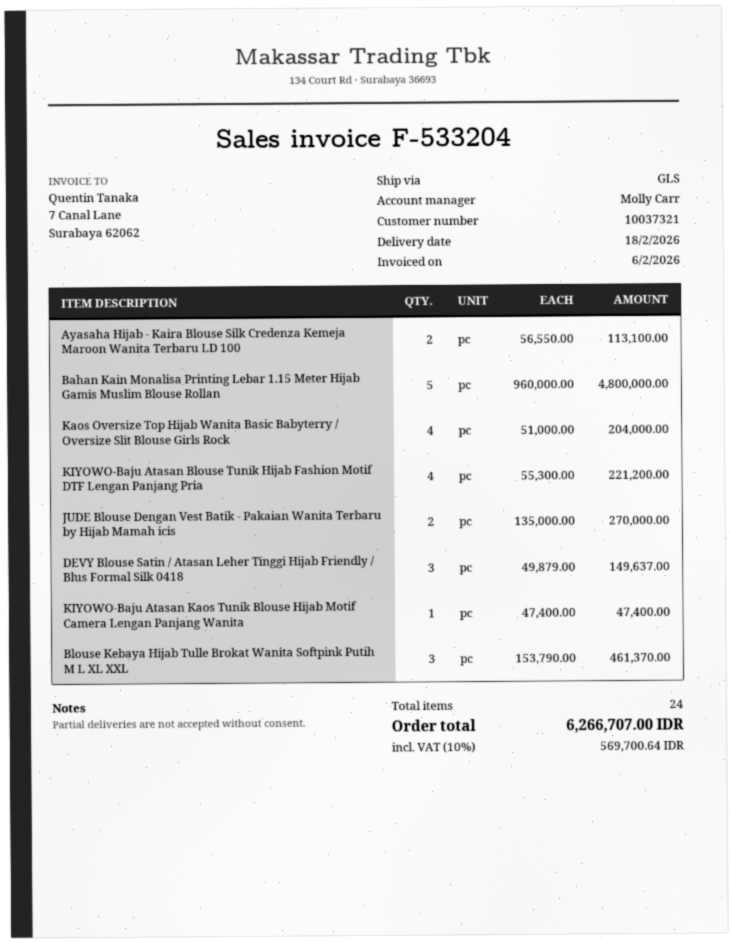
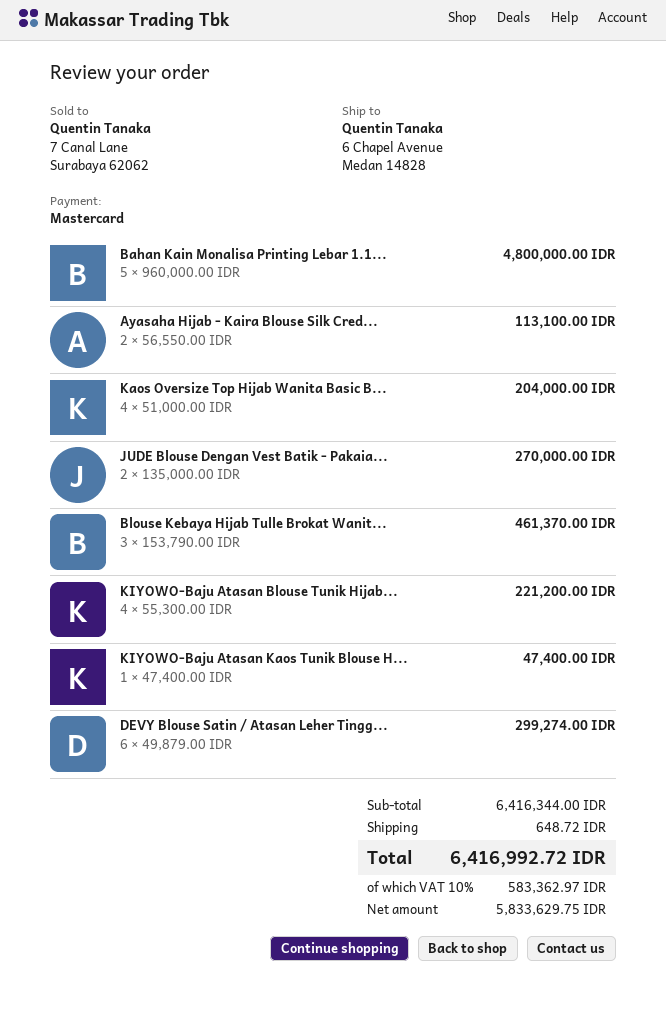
DEVY Blouse Satin / Atasan Leher Tinggi Hijab Friendly / Blus Formal Silk 0418: 3 x 49879.00 = 149637.00 -> 6 x 49879.00 = 299274.00
shipping: none -> 648.72
tax: 10% = 569700.64 -> 10% = 583362.97
total: 6266707.00 -> 6416992.72

